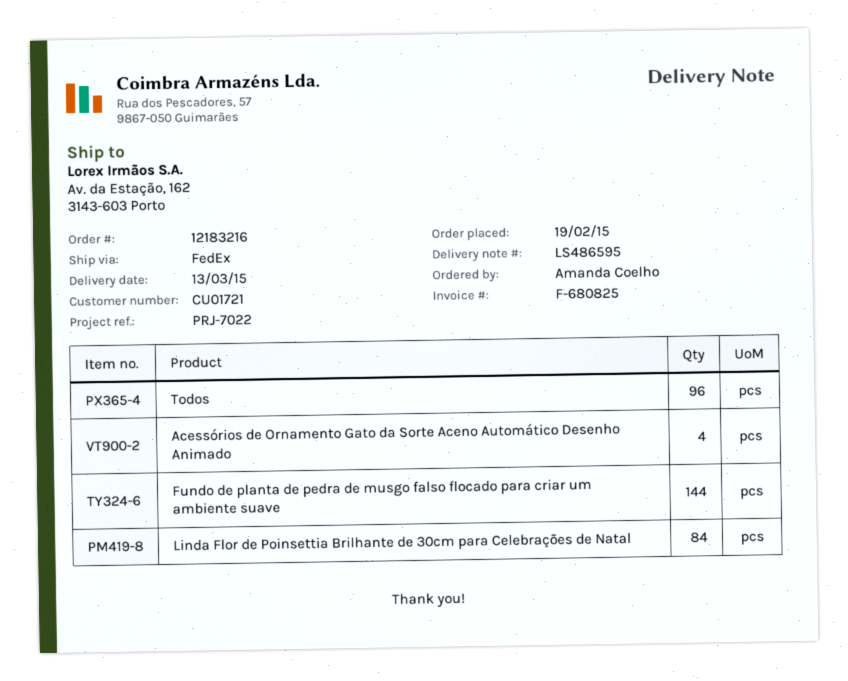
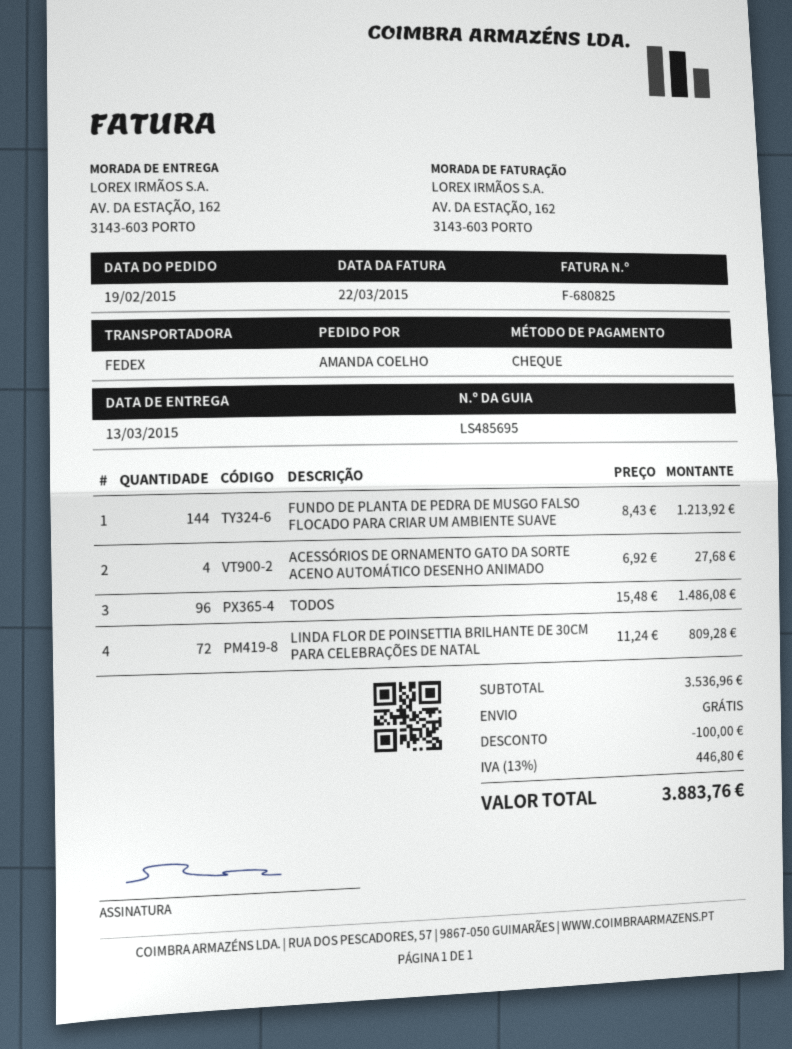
delivery note number: LS486595 -> LS485695
Linda Flor de Poinsettia Brilhante de 30cm para Celebrações de Natal: 84 -> 72

